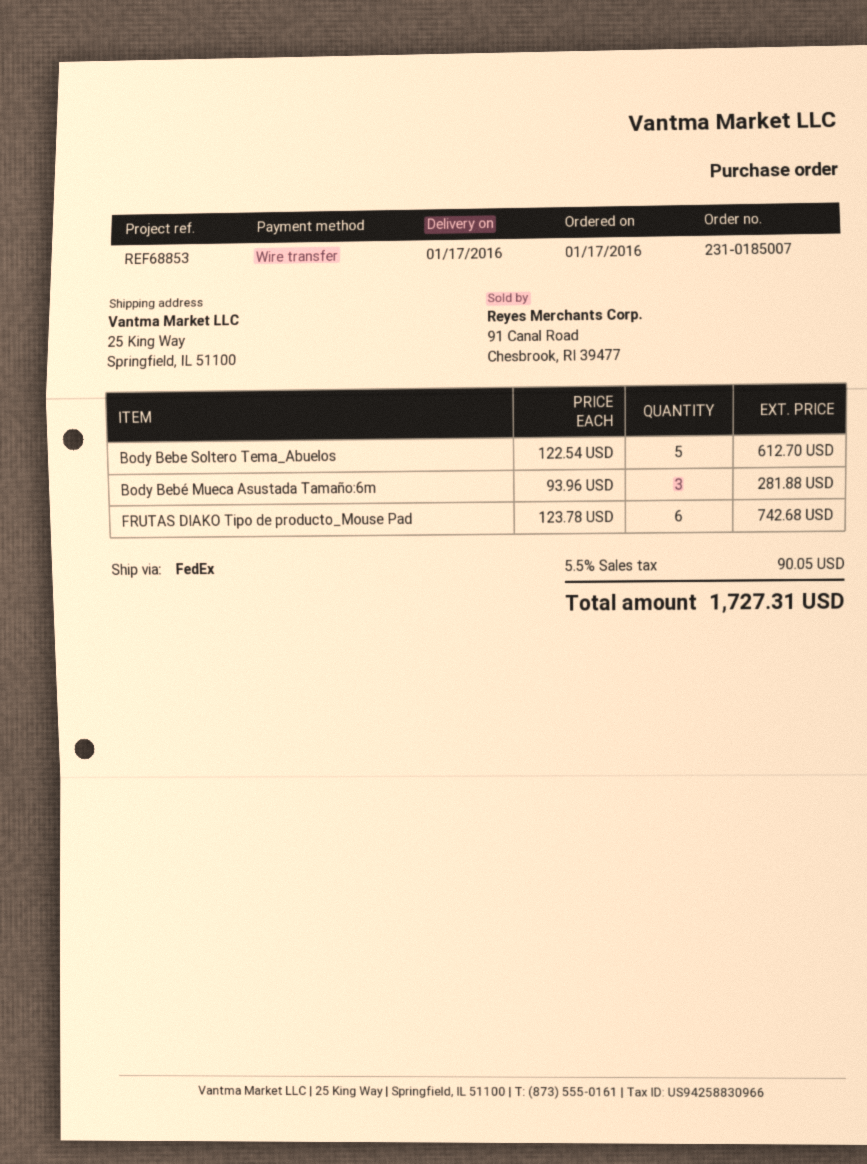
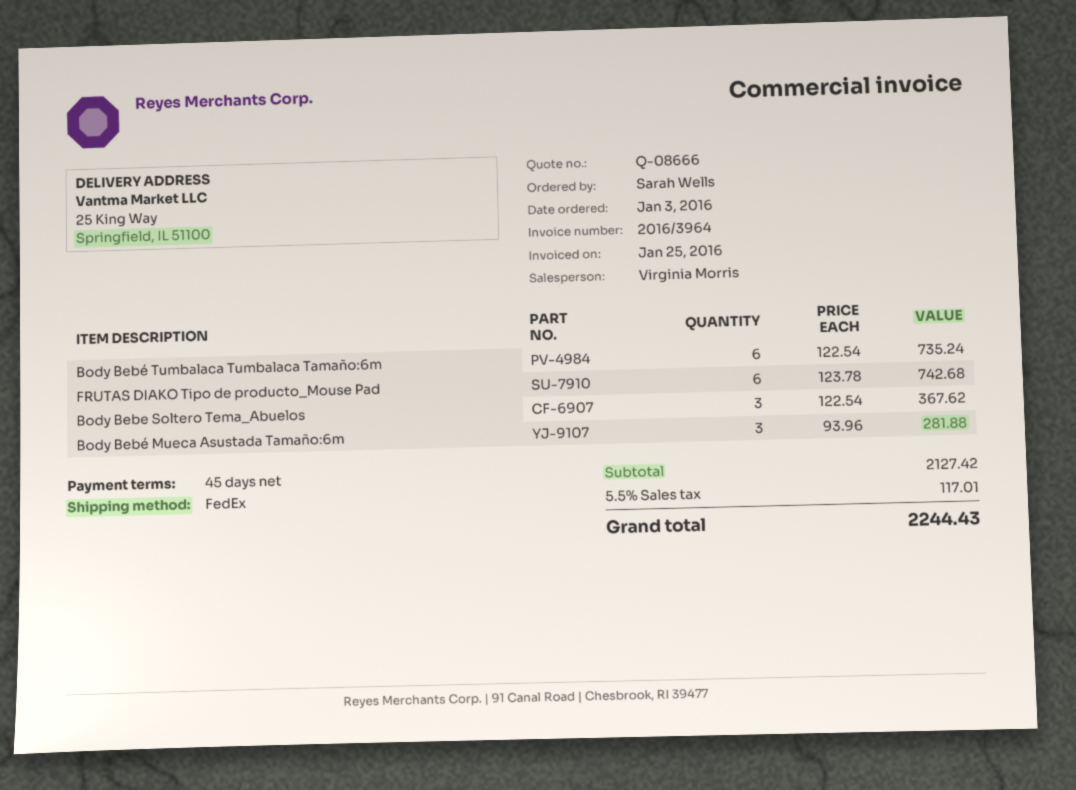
order date: 2016-01-17 -> 2016-01-03
Body Bebe Soltero Tema_Abuelos: 5 x 122.54 = 612.70 -> 3 x 122.54 = 367.62
Body Bebé Tumbalaca Tumbalaca Tamaño:6m: none -> 6 x 122.54 = 735.24
tax: 5.5% = 90.05 -> 5.5% = 117.01
total: 1727.31 -> 2244.43

